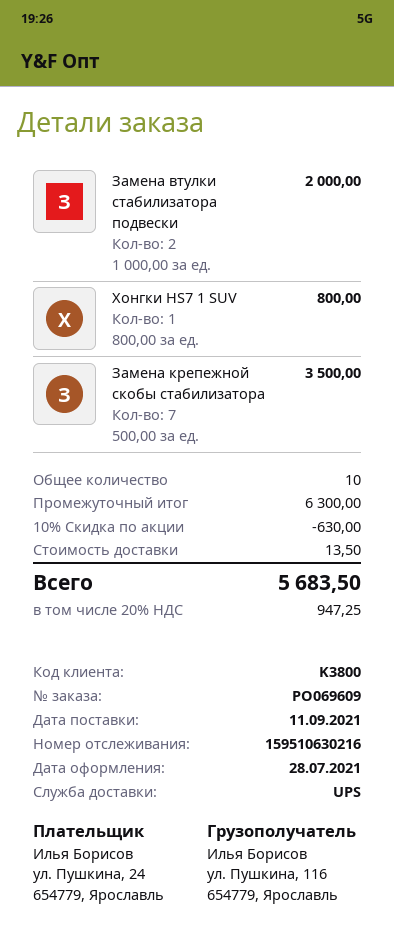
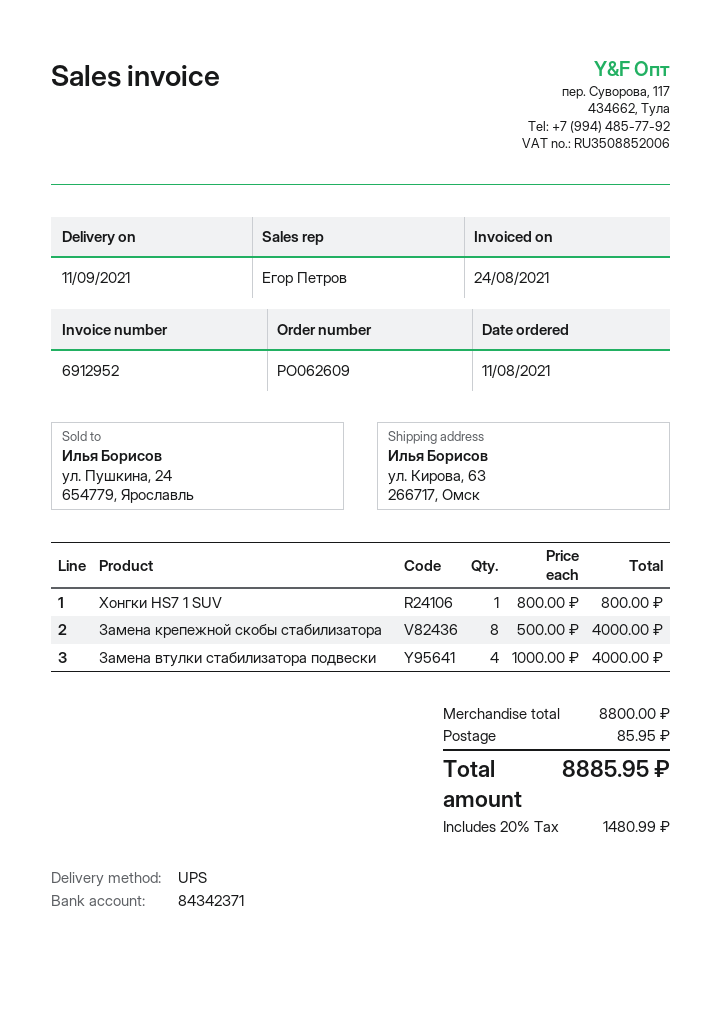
order number: PO069609 -> PO062609
order date: 2021-07-28 -> 2021-08-11
ship to: ул. Пушкина, 116, 654779, Ярославль -> ул. Кирова, 63, 266717, Омск
Замена втулки стабилизатора подвески: 2 x 1000.00 = 2000.00 -> 4 x 1000.00 = 4000.00
Замена крепежной скобы стабилизатора: 7 x 500.00 = 3500.00 -> 8 x 500.00 = 4000.00
subtotal: 6300.00 -> 8800.00
discount: 10% = 630.00 -> none
shipping: 13.50 -> 85.95
tax: 20% = 947.25 -> 20% = 1480.99
total: 5683.50 -> 8885.95

